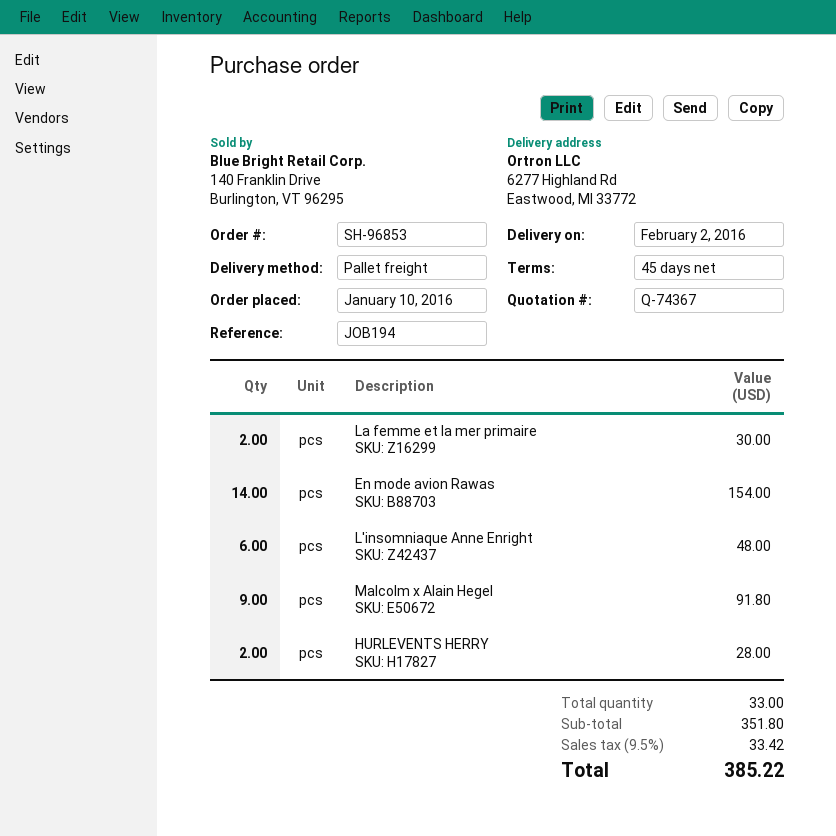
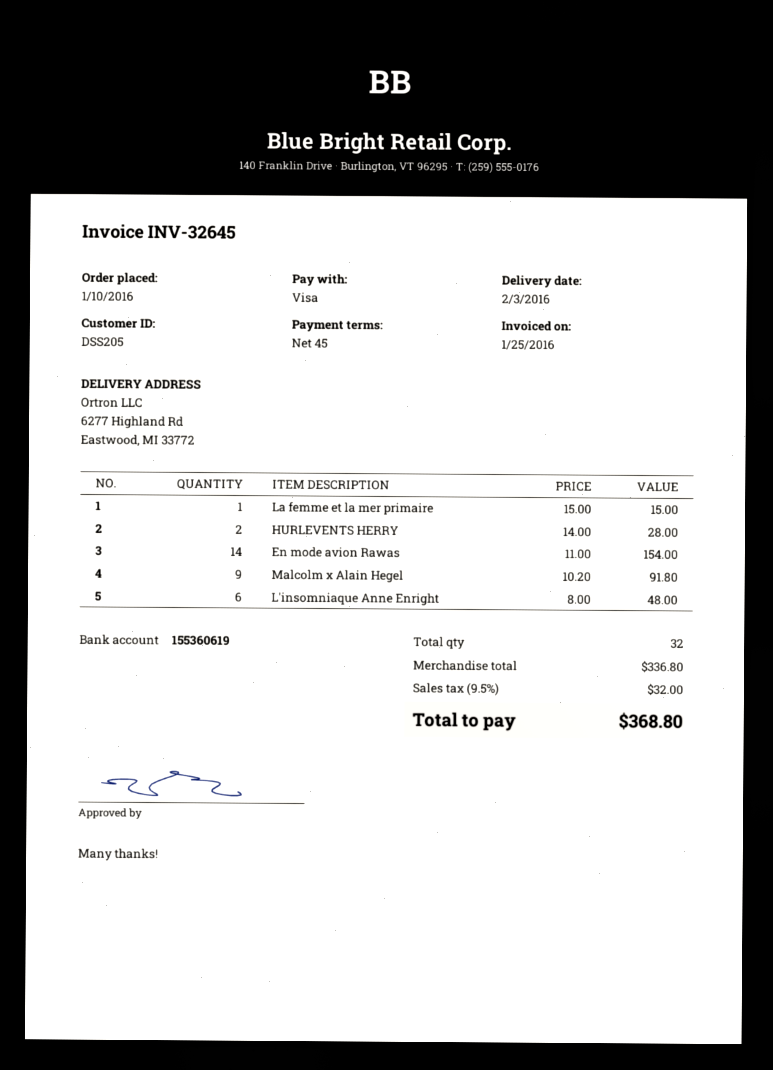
delivery date: 2016-02-02 -> 2016-02-03
La femme et la mer primaire: 2 for 30.00 -> 1 for 15.00
total quantity: 33 -> 32
subtotal: 351.80 -> 336.80
tax: 9.5% = 33.42 -> 9.5% = 32.00
total: 385.22 -> 368.80

